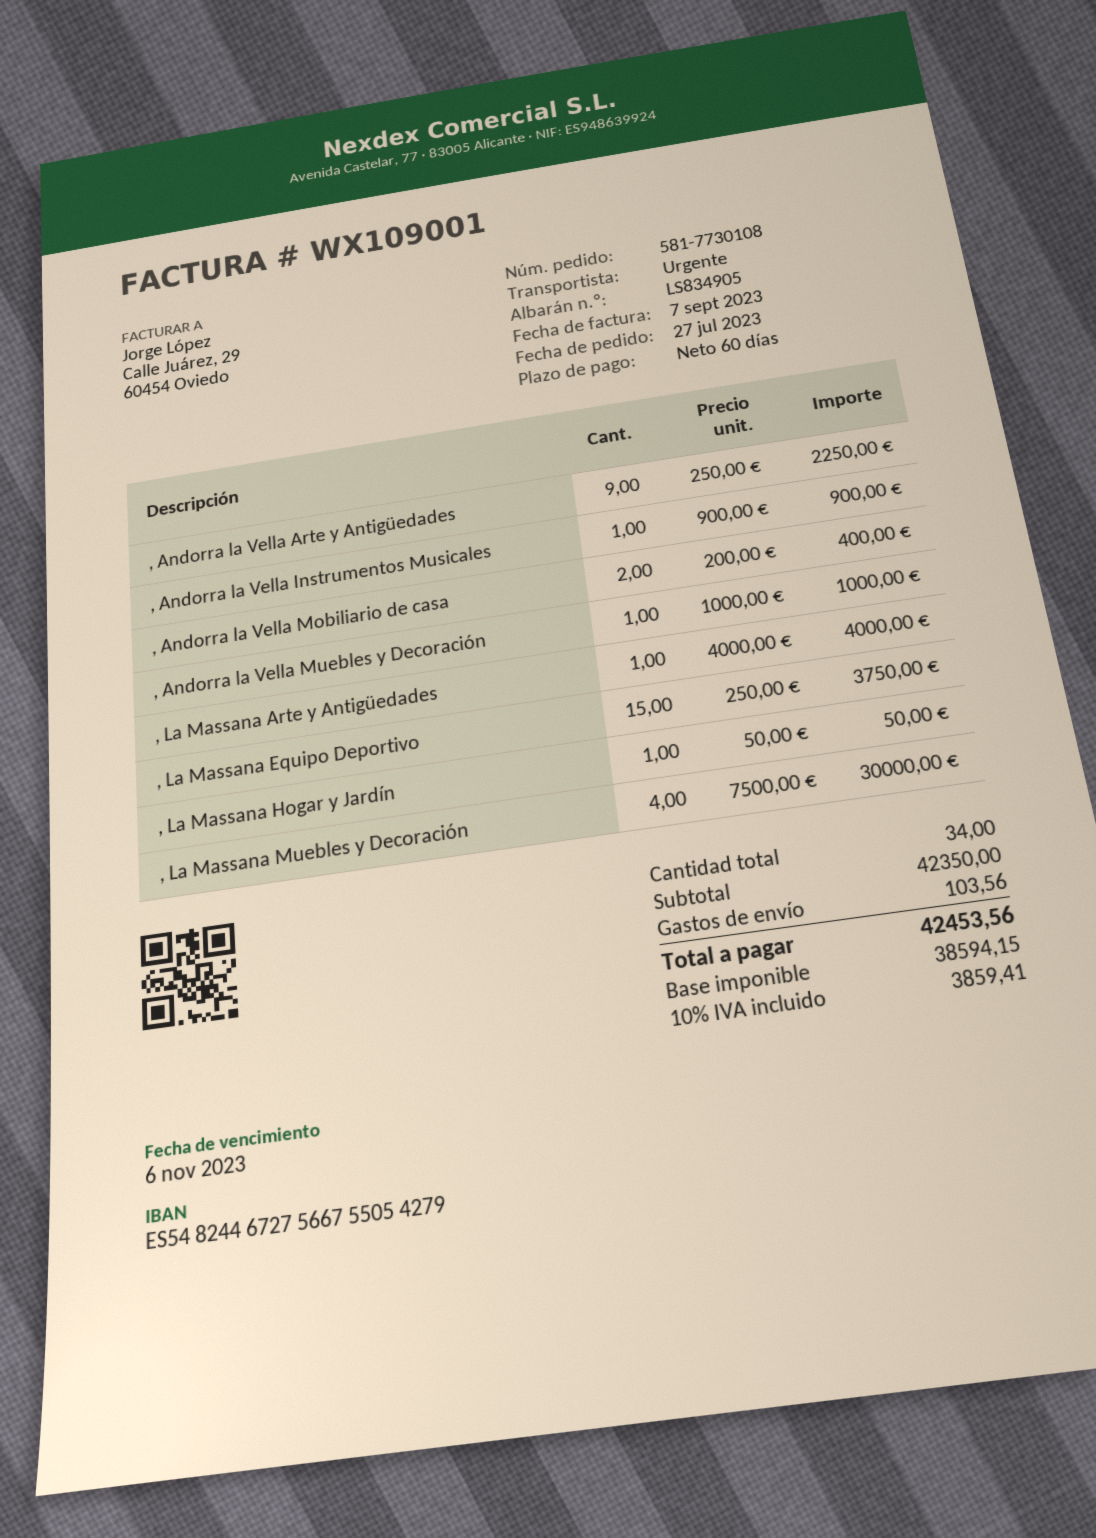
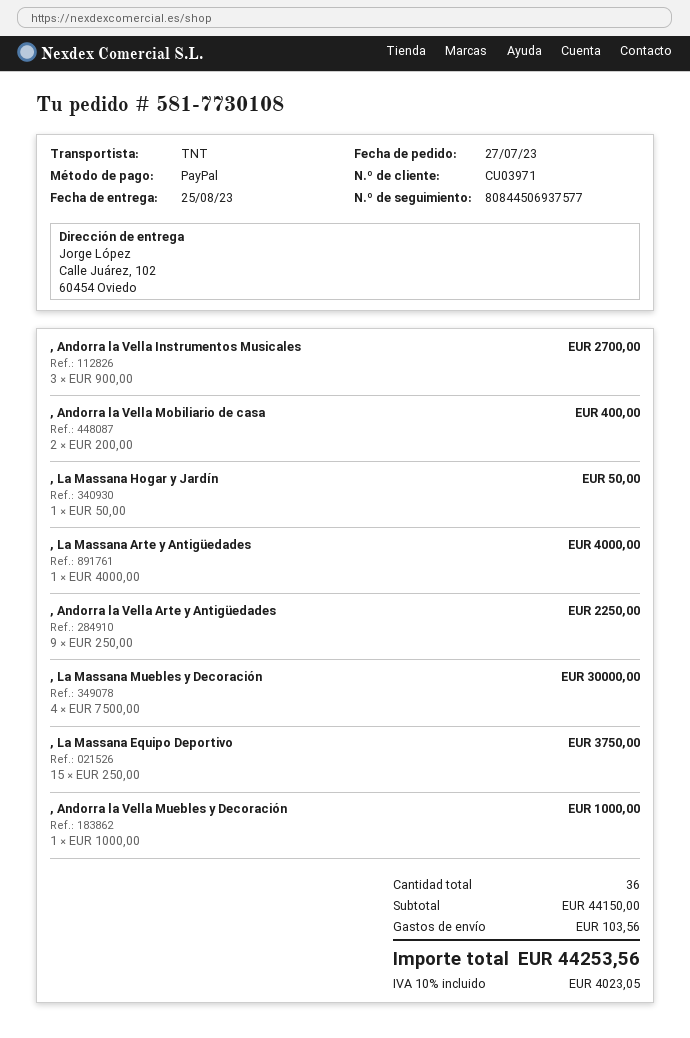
shipping method: express -> TNT
, Andorra la Vella Instrumentos Musicales: 1 x 900.00 = 900.00 -> 3 x 900.00 = 2700.00
total quantity: 34 -> 36
subtotal: 42350.00 -> 44150.00
tax: 10% = 3859.41 -> 10% = 4023.05
total: 42453.56 -> 44253.56

